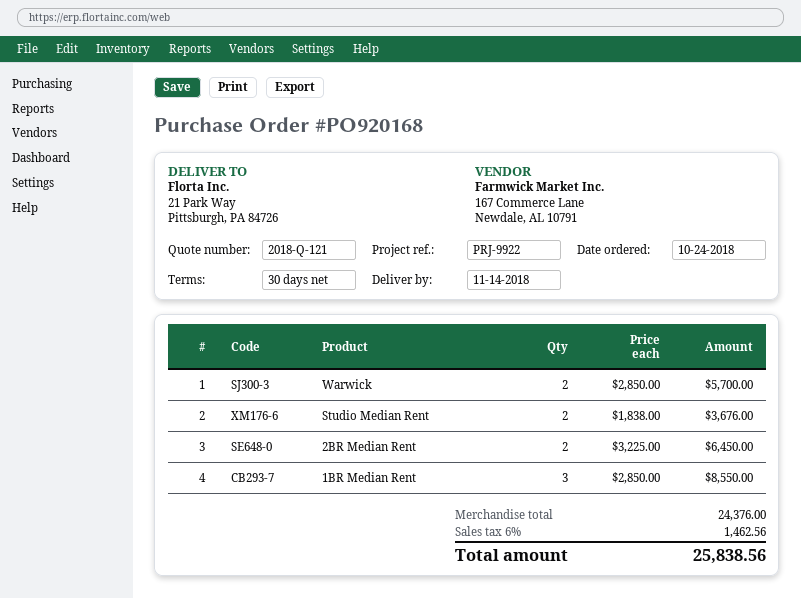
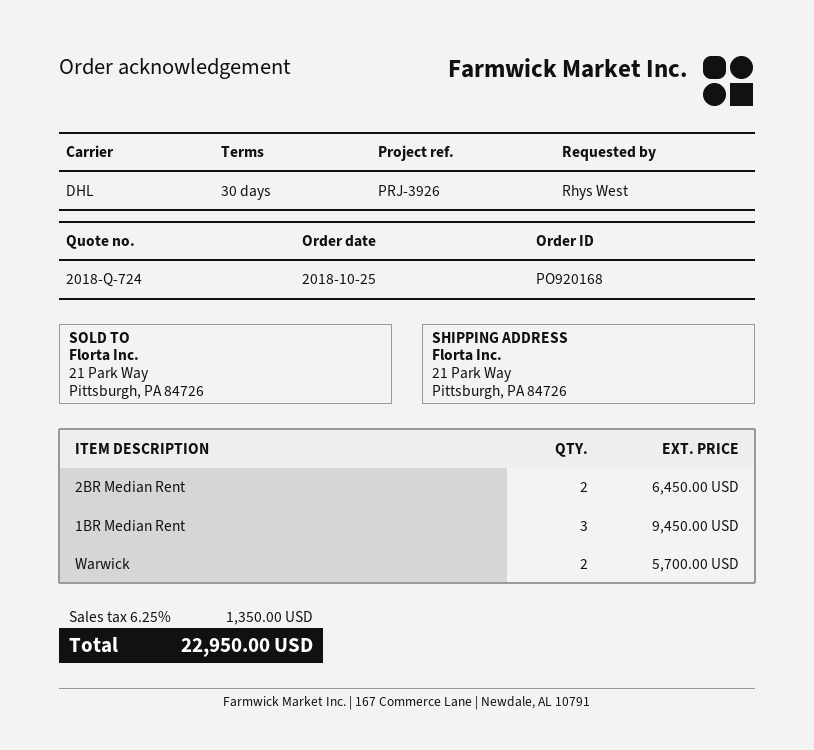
quote number: 2018-Q-121 -> 2018-Q-724
order date: 2018-10-24 -> 2018-10-25
reference: PRJ-9922 -> PRJ-3926
Studio Median Rent: 2 for 3676.00 -> none
1BR Median Rent: 3 for 8550.00 -> 3 for 9450.00
tax: 6% = 1462.56 -> 6.25% = 1350.00
total: 25838.56 -> 22950.00

